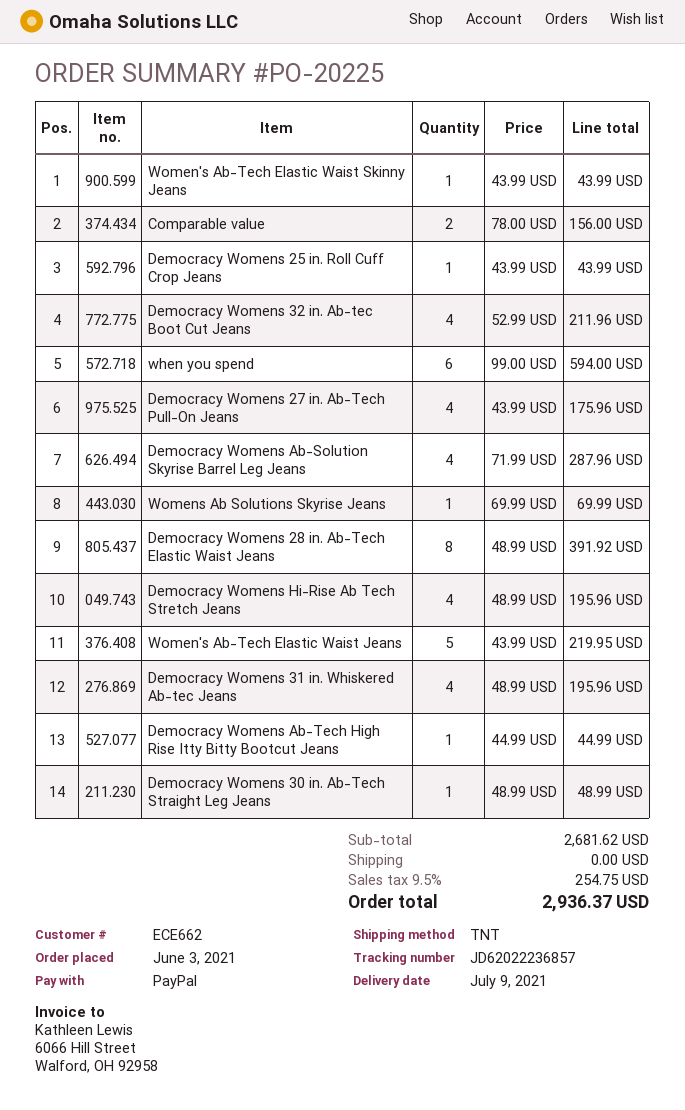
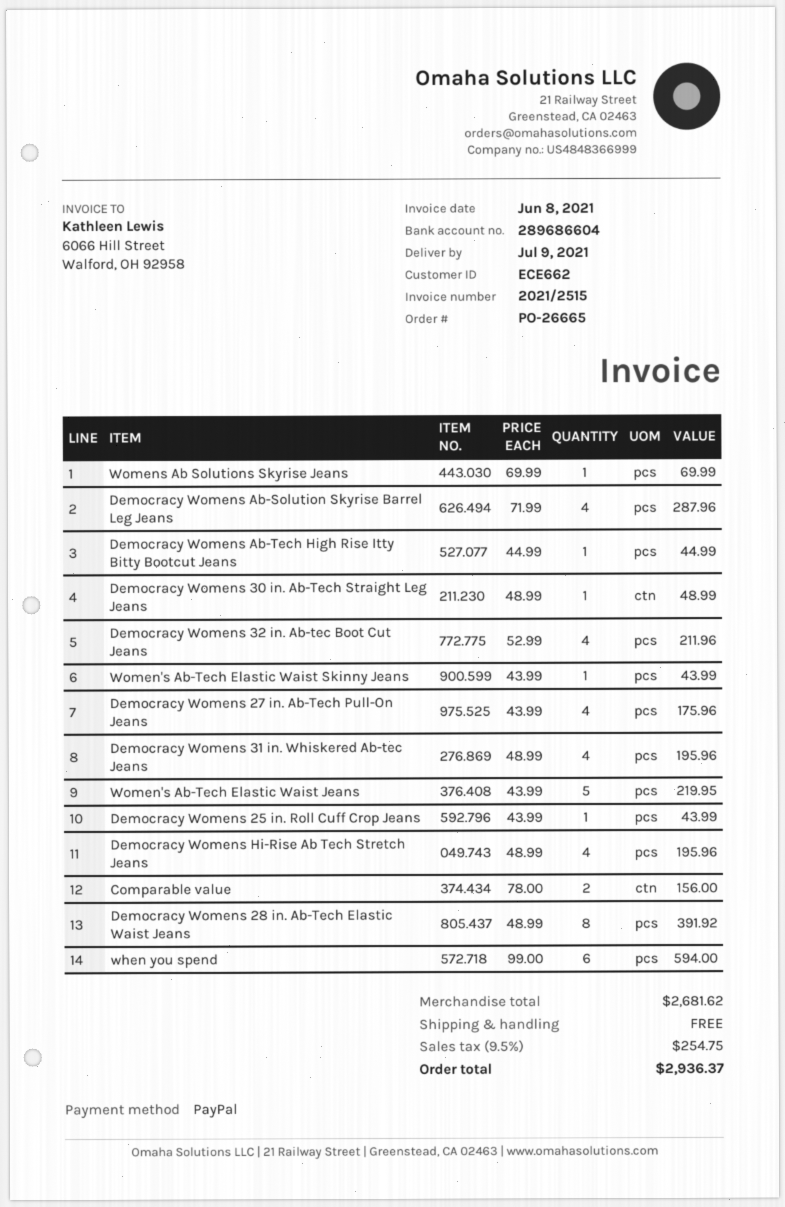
order number: PO-20225 -> PO-26665

